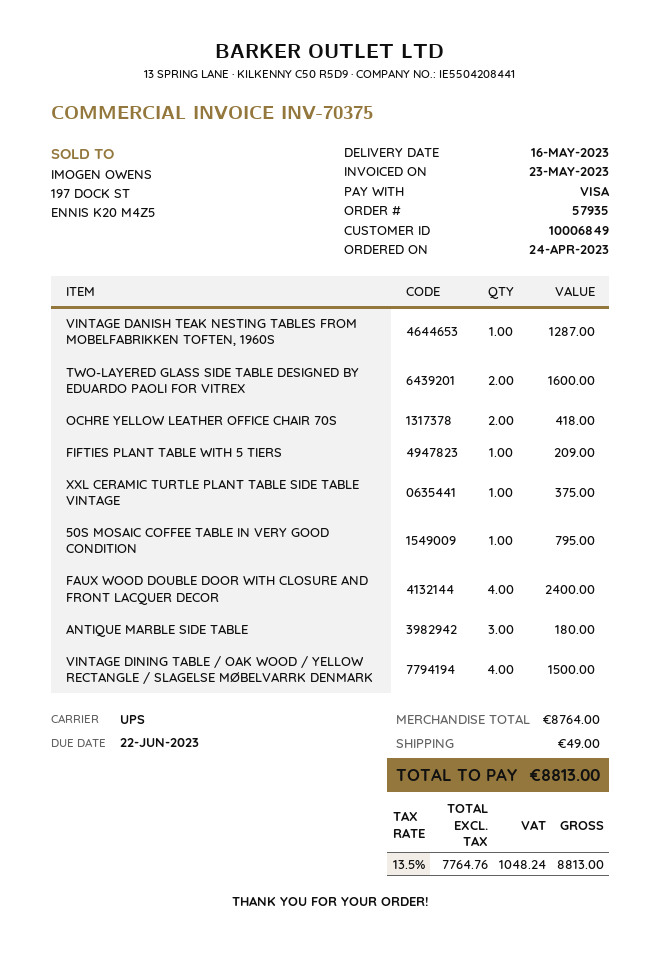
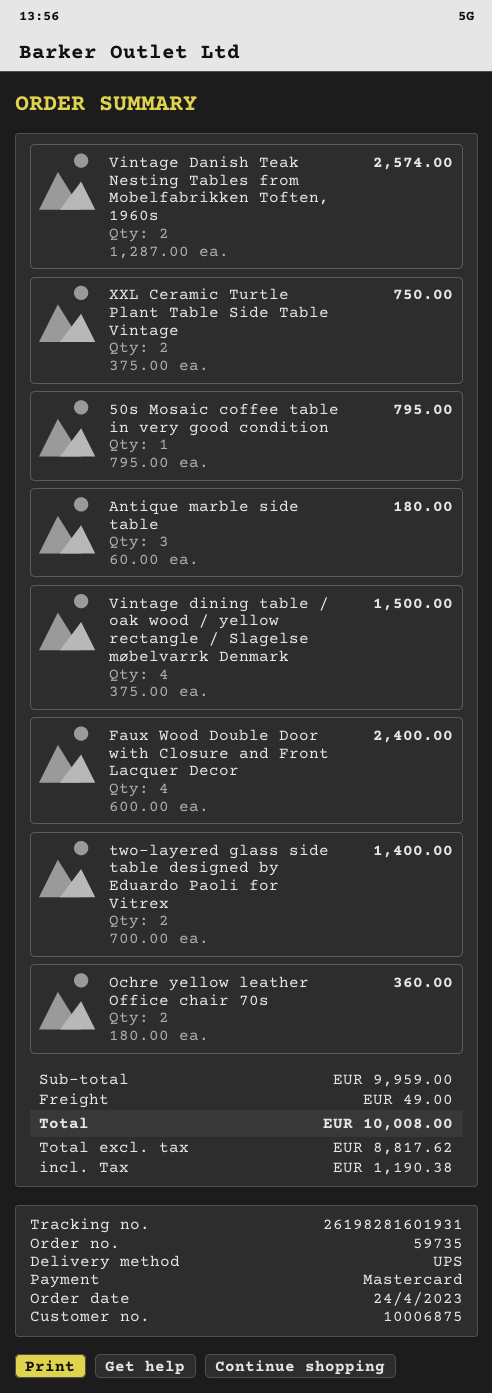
order number: 57935 -> 59735
customer number: 10006849 -> 10006875
payment method: Visa -> Mastercard
VINTAGE DANISH TEAK NESTING TABLES FROM MOBELFABRIKKEN TOFTEN, 1960S: 1 for 1287.00 -> 2 for 2574.00
TWO-LAYERED GLASS SIDE TABLE DESIGNED BY EDUARDO PAOLI FOR VITREX: 2 for 1600.00 -> 2 for 1400.00
OCHRE YELLOW LEATHER OFFICE CHAIR 70S: 2 for 418.00 -> 2 for 360.00
FIFTIES PLANT TABLE WITH 5 TIERS: 1 for 209.00 -> none
XXL CERAMIC TURTLE PLANT TABLE SIDE TABLE VINTAGE: 1 for 375.00 -> 2 for 750.00
subtotal: 8764.00 -> 9959.00
net: 7764.76 -> 8817.62
tax: 1048.24 -> 1190.38
total: 8813.00 -> 10008.00

